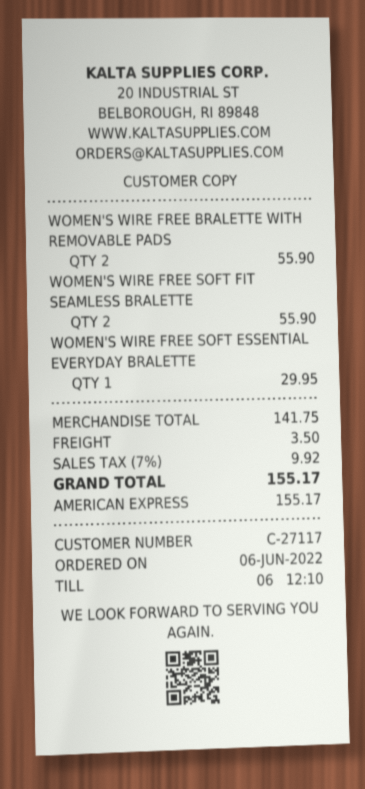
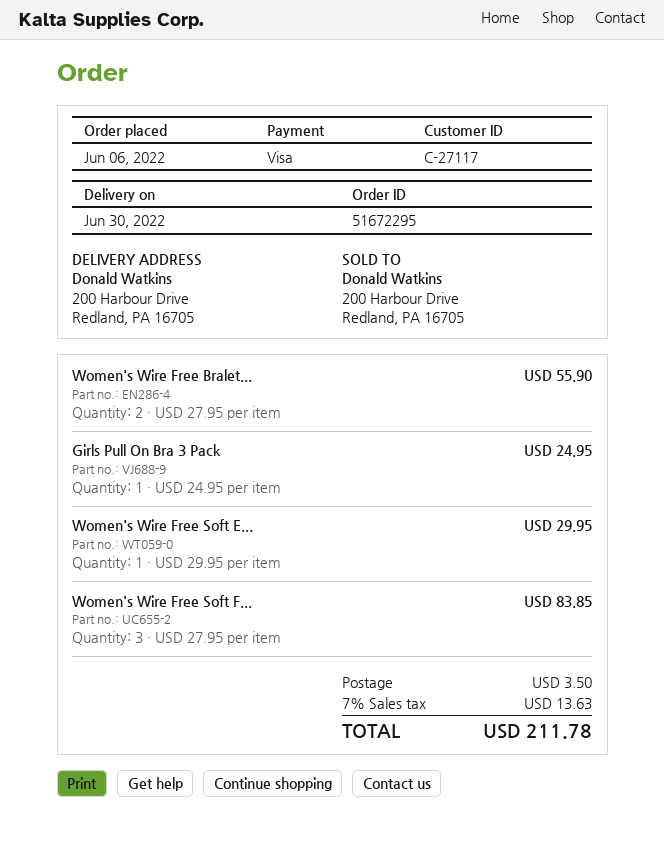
payment method: American Express -> Visa
WOMEN'S WIRE FREE SOFT FIT SEAMLESS BRALETTE: 2 for 55.90 -> 3 for 83.85
Girls Pull On Bra 3 Pack: none -> 1 for 24.95
tax: 7% = 9.92 -> 7% = 13.63
total: 155.17 -> 211.78

